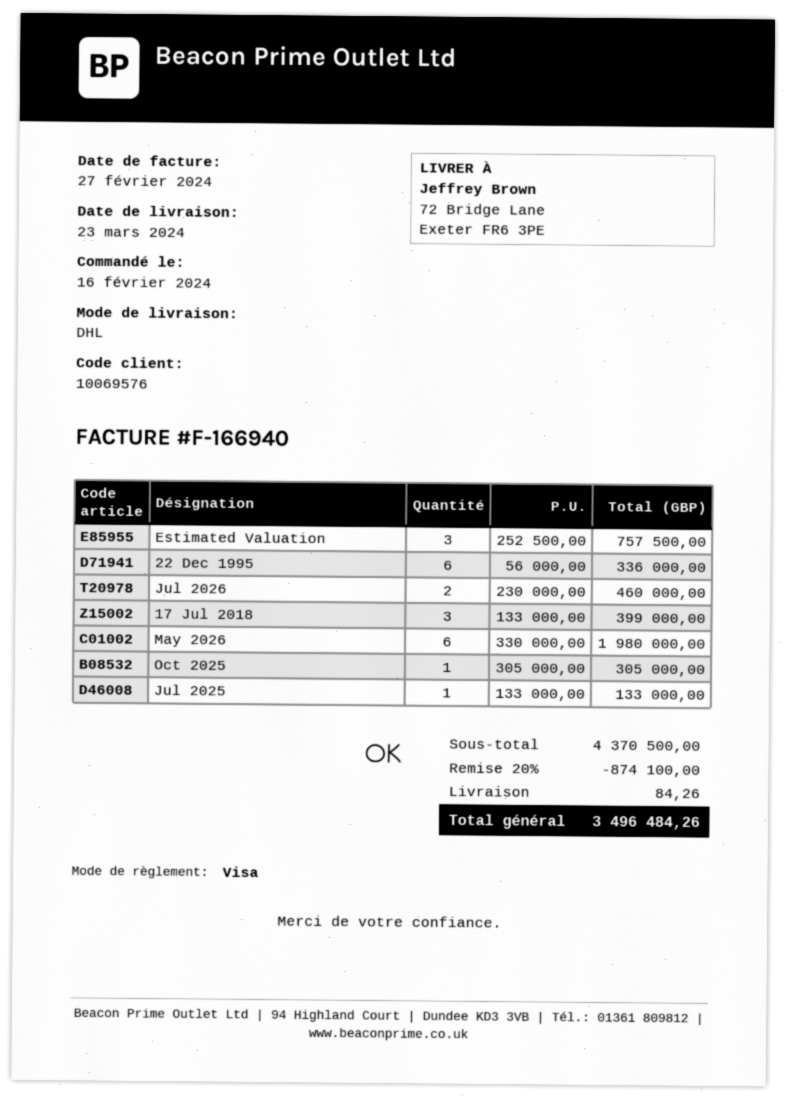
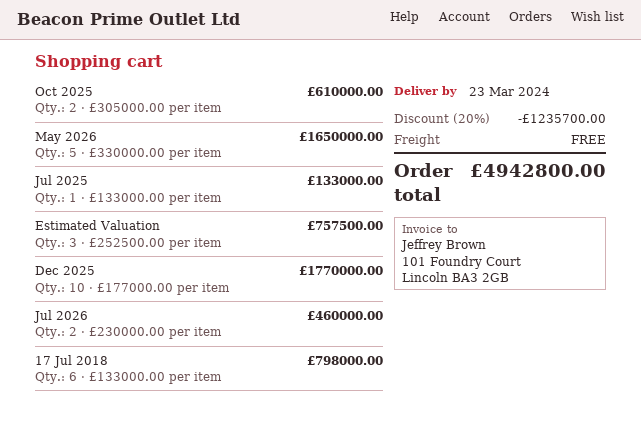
22 Dec 1995: 6 x 56000.00 = 336000.00 -> none
17 Jul 2018: 3 x 133000.00 = 399000.00 -> 6 x 133000.00 = 798000.00
May 2026: 6 x 330000.00 = 1980000.00 -> 5 x 330000.00 = 1650000.00
Oct 2025: 1 x 305000.00 = 305000.00 -> 2 x 305000.00 = 610000.00
Dec 2025: none -> 10 x 177000.00 = 1770000.00
discount: 20% = 874100.00 -> 20% = 1235700.00
shipping: 84.26 -> 0.00
total: 3496484.26 -> 4942800.00

